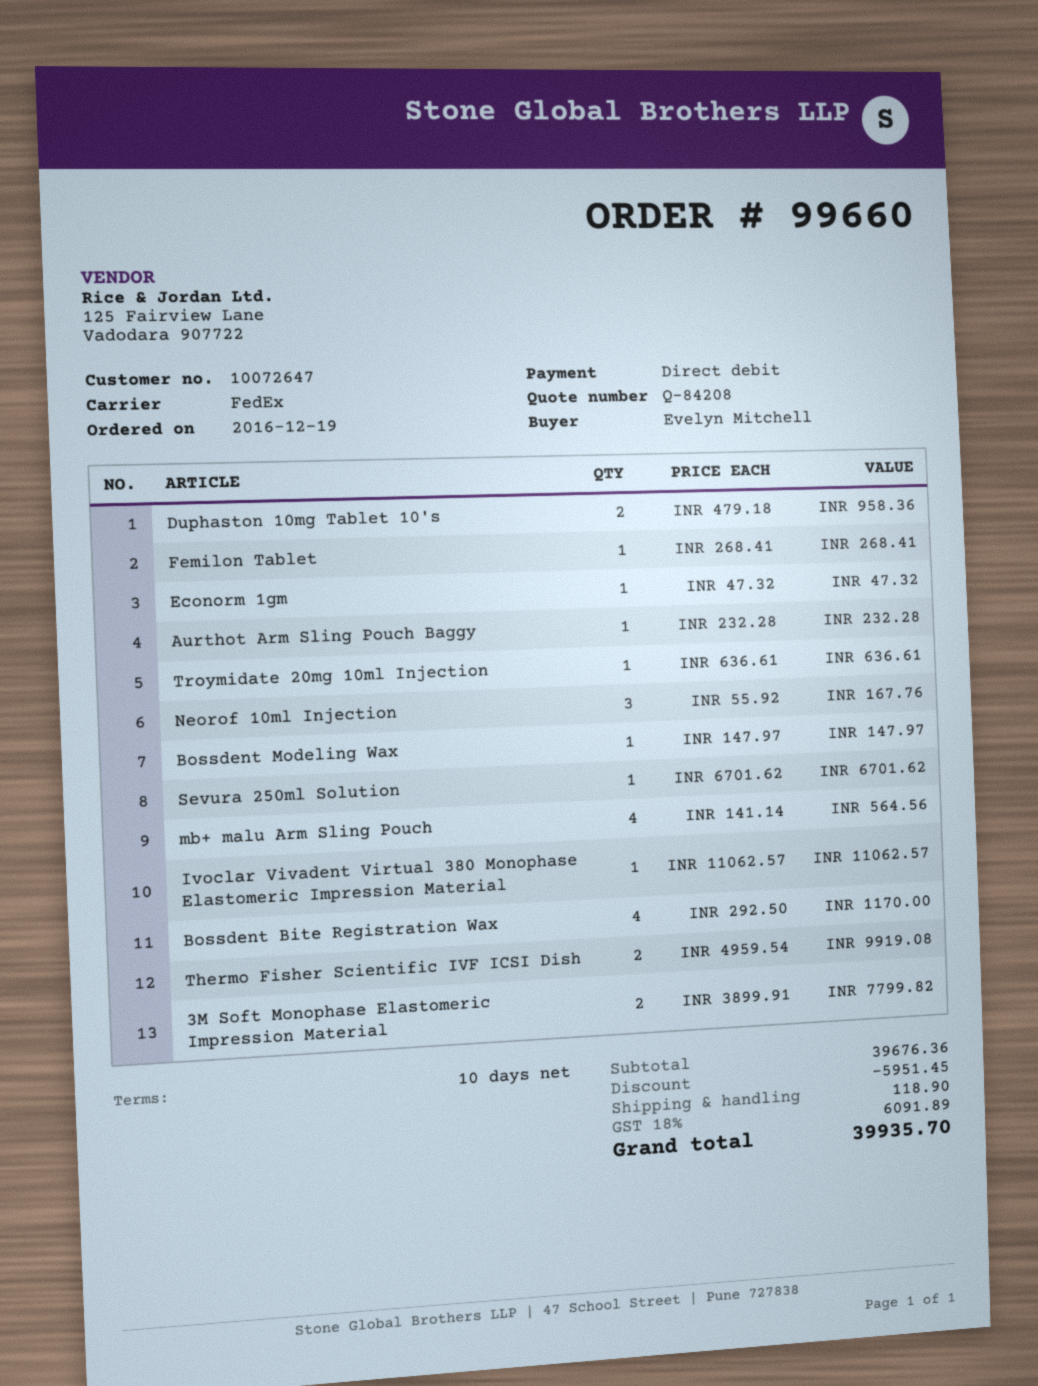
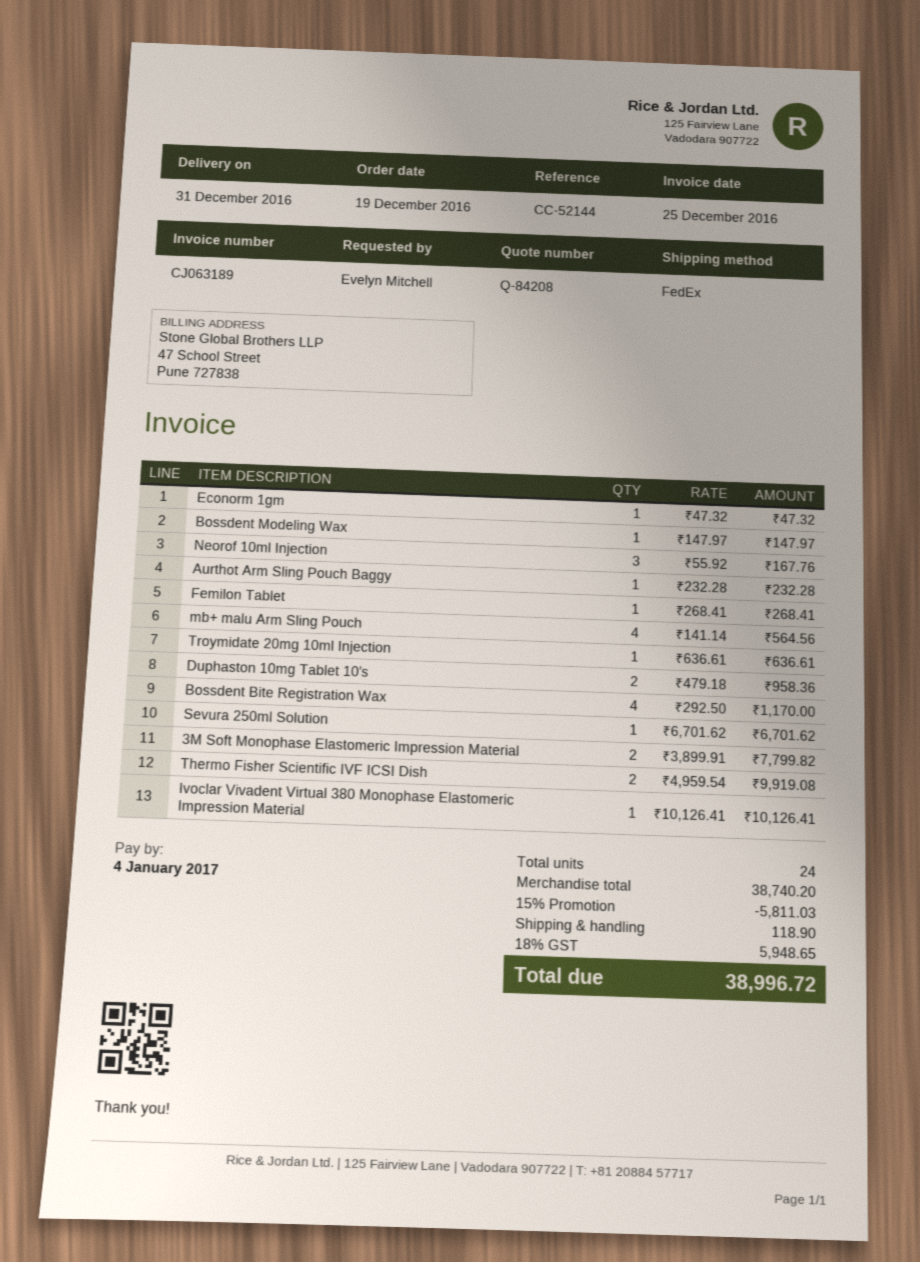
Ivoclar Vivadent Virtual 380 Monophase Elastomeric Impression Material: 1 x 11062.57 = 11062.57 -> 1 x 10126.41 = 10126.41
subtotal: 39676.36 -> 38740.20
discount: 5951.45 -> 5811.03
tax: 18% = 6091.89 -> 18% = 5948.65
total: 39935.70 -> 38996.72

